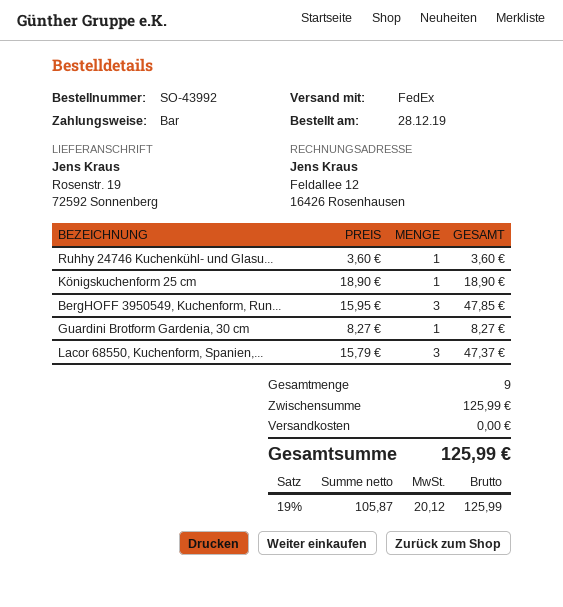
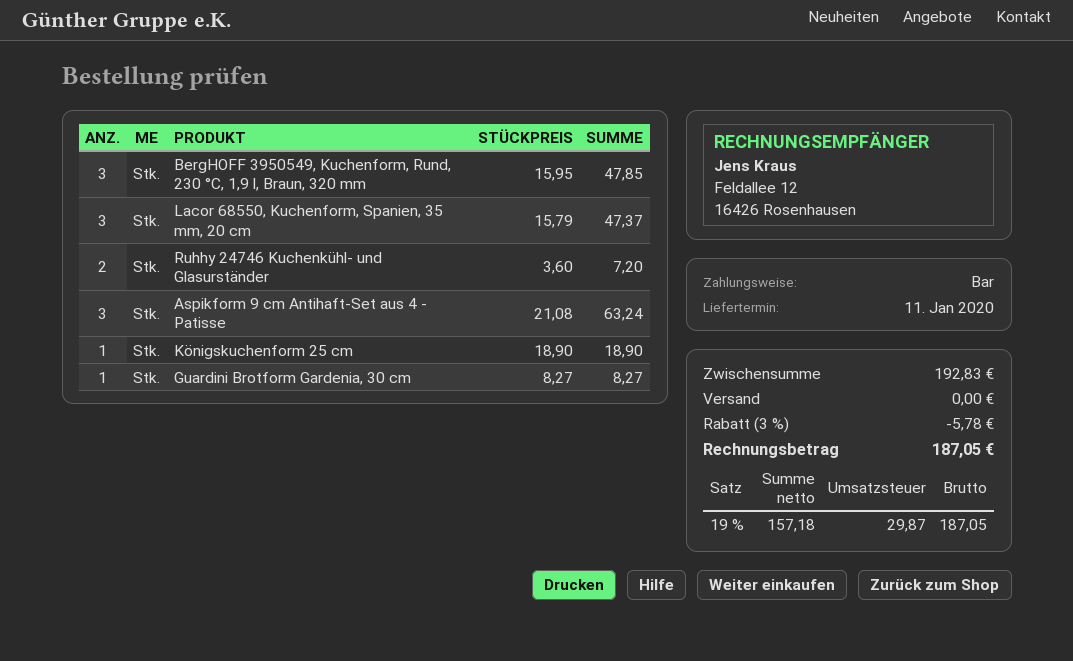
Ruhhy 24746 Kuchenkühl- und Glasu...: 1 x 3.60 = 3.60 -> 2 x 3.60 = 7.20
Aspikform 9 cm Antihaft-Set aus 4 - Patisse: none -> 3 x 21.08 = 63.24
subtotal: 125.99 -> 192.83
discount: none -> 3% = 5.78
net: 105.87 -> 157.18
tax: 19% = 20.12 -> 19% = 29.87
total: 125.99 -> 187.05

